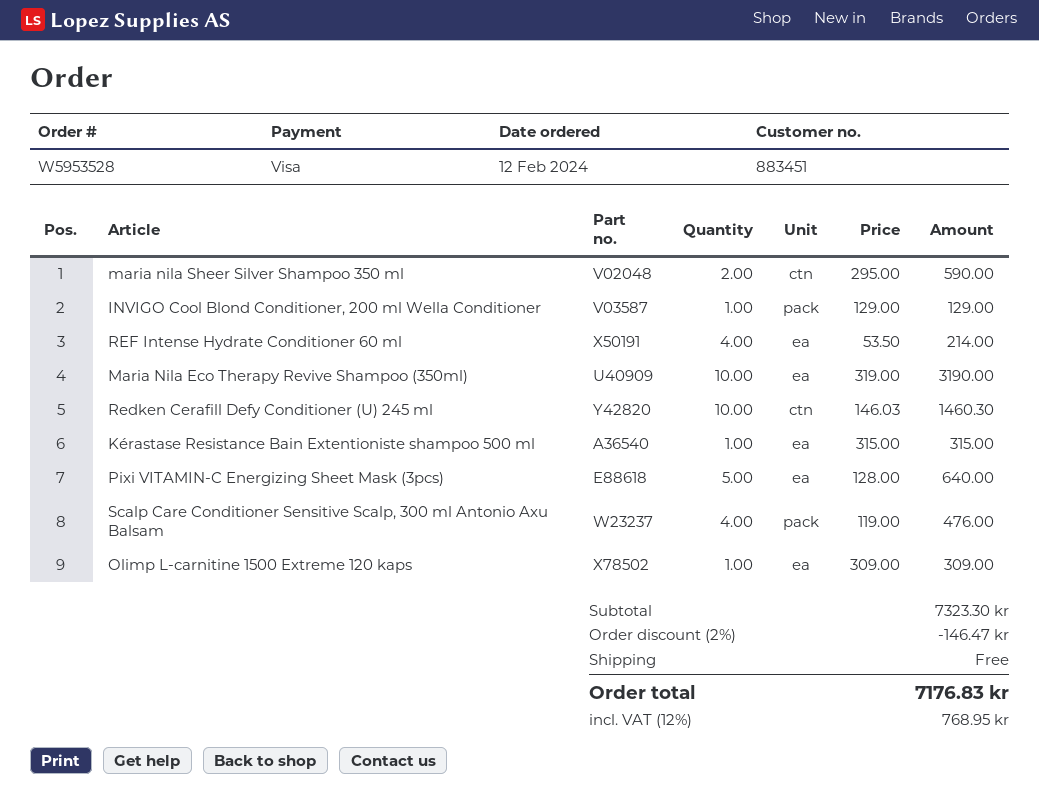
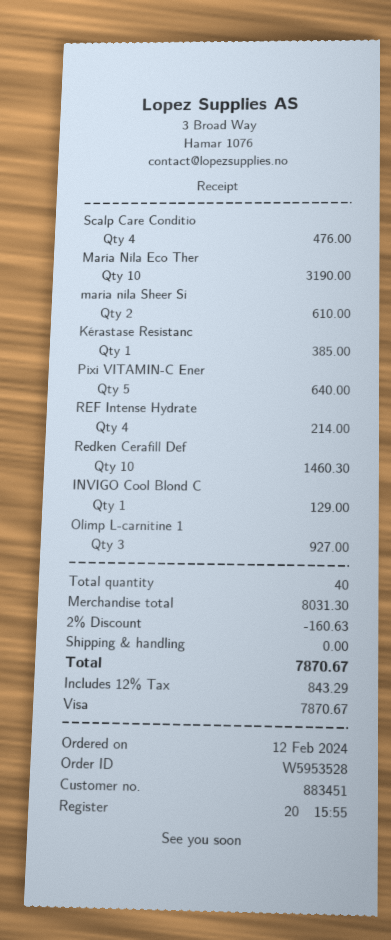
maria nila Sheer Silver Shampoo 350 ml: 2 for 590.00 -> 2 for 610.00
Kérastase Resistance Bain Extentioniste shampoo 500 ml: 1 for 315.00 -> 1 for 385.00
Olimp L-carnitine 1500 Extreme 120 kaps: 1 for 309.00 -> 3 for 927.00
subtotal: 7323.30 -> 8031.30
discount: 2% = 146.47 -> 2% = 160.63
tax: 12% = 768.95 -> 12% = 843.29
total: 7176.83 -> 7870.67

